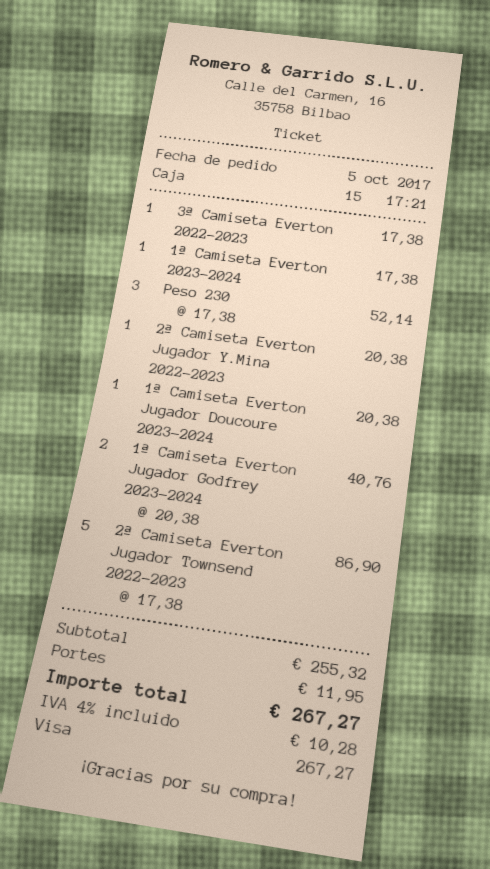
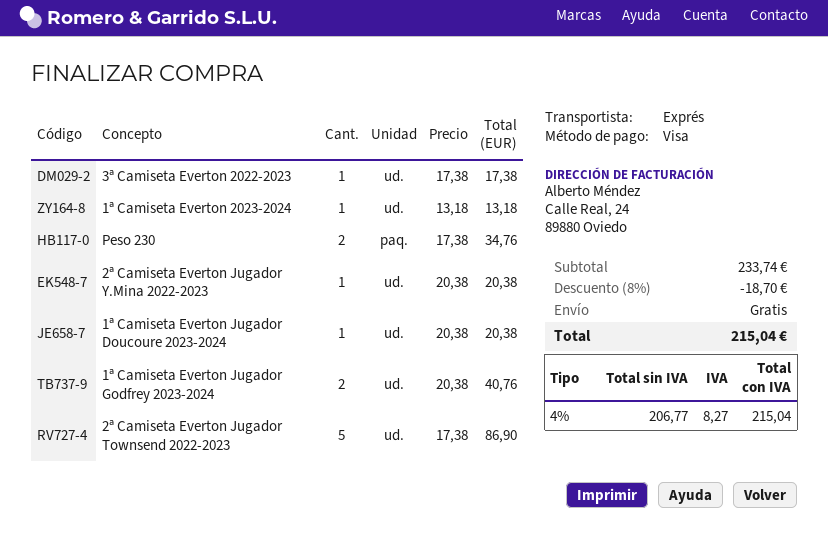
1ª Camiseta Everton 2023-2024: 1 x 17.38 = 17.38 -> 1 x 13.18 = 13.18
Peso 230: 3 x 17.38 = 52.14 -> 2 x 17.38 = 34.76
subtotal: 255.32 -> 233.74
discount: none -> 8% = 18.70
shipping: 11.95 -> 0.00
tax: 4% = 10.28 -> 4% = 8.27
total: 267.27 -> 215.04

